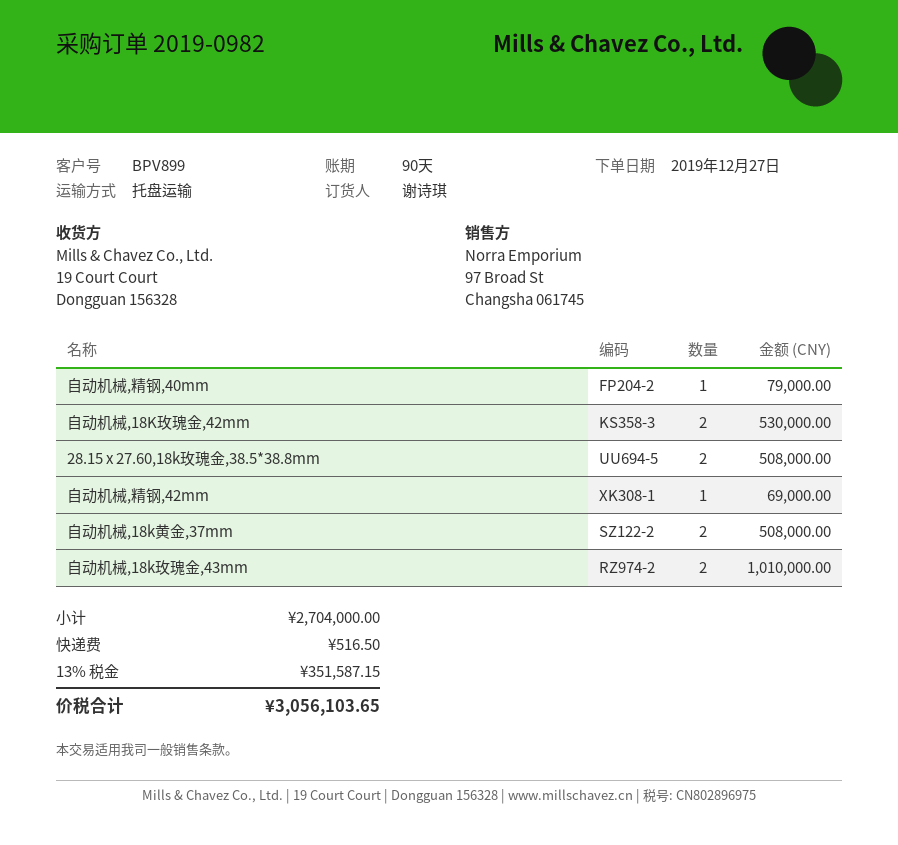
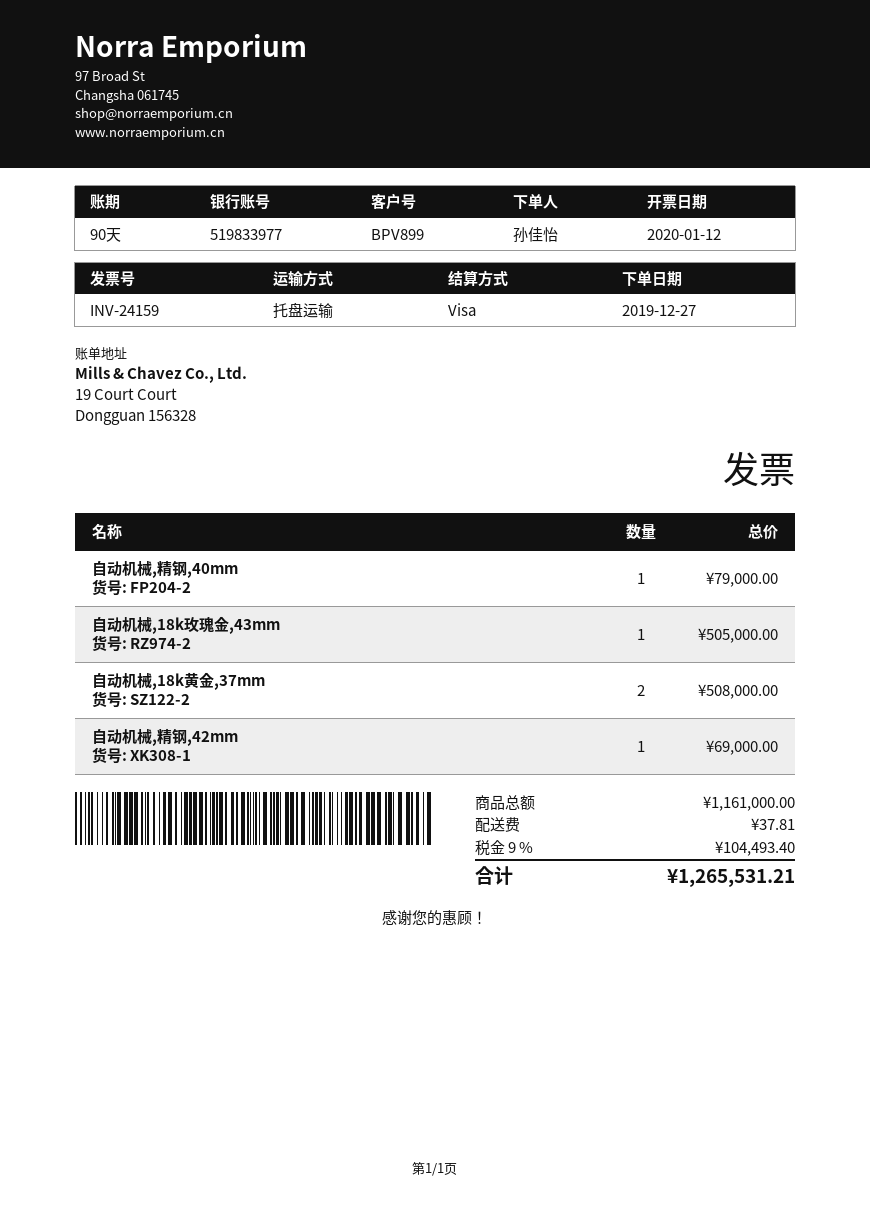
ordered by: 谢诗琪 -> 孙佳怡
自动机械,18K玫瑰金,42mm: 2 for 530000.00 -> none
28.15 x 27.60,18k玫瑰金,38.5*38.8mm: 2 for 508000.00 -> none
自动机械,18k玫瑰金,43mm: 2 for 1010000.00 -> 1 for 505000.00
subtotal: 2704000.00 -> 1161000.00
shipping: 516.50 -> 37.81
tax: 13% = 351587.15 -> 9% = 104493.40
total: 3056103.65 -> 1265531.21

